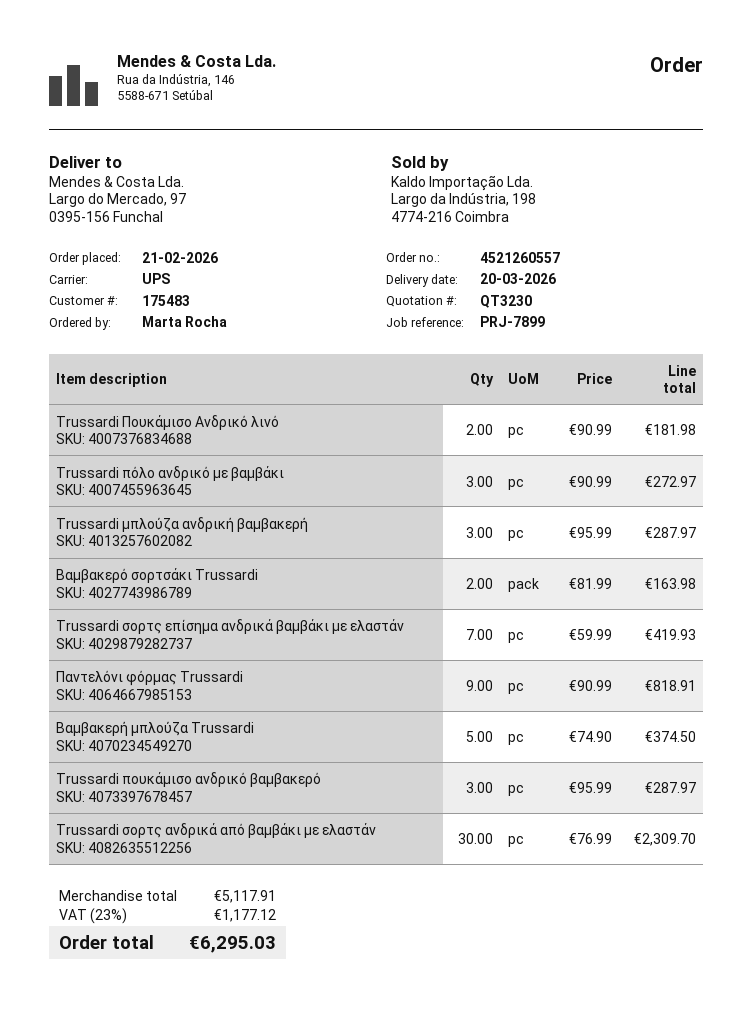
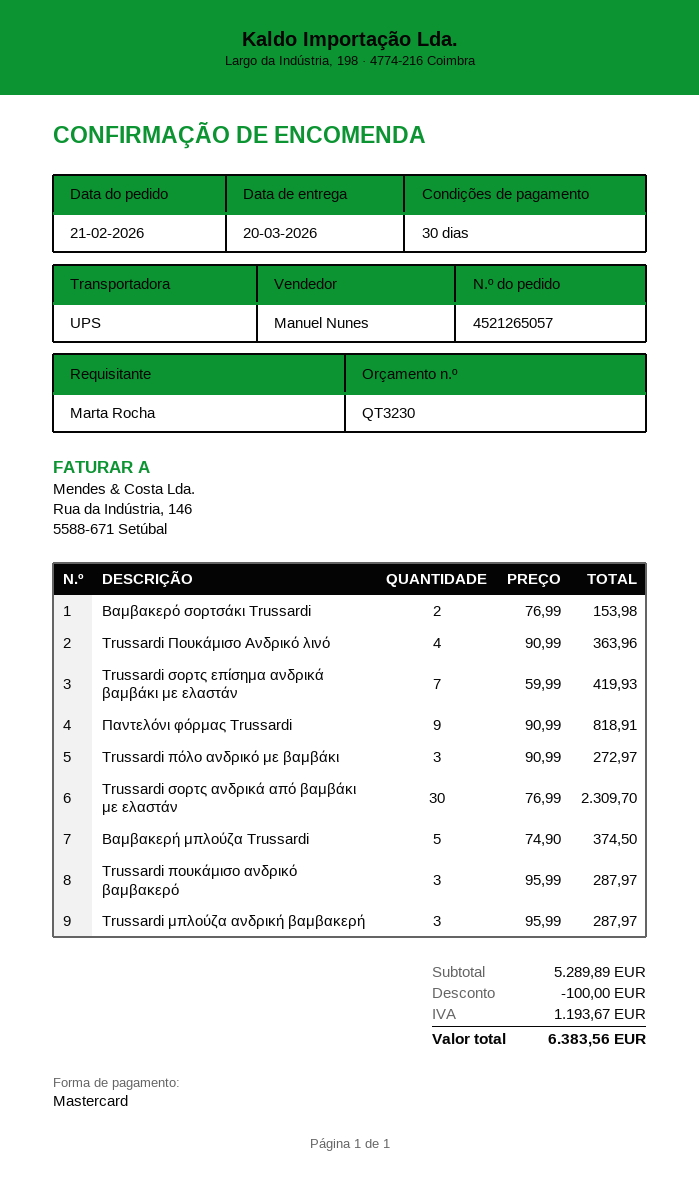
order number: 4521260557 -> 4521265057
Trussardi Πουκάμισο Ανδρικό λινό: 2 x 90.99 = 181.98 -> 4 x 90.99 = 363.96
Βαμβακερό σορτσάκι Trussardi: 2 x 81.99 = 163.98 -> 2 x 76.99 = 153.98
subtotal: 5117.91 -> 5289.89
discount: none -> 100.00
tax: 1177.12 -> 1193.67
total: 6295.03 -> 6383.56

